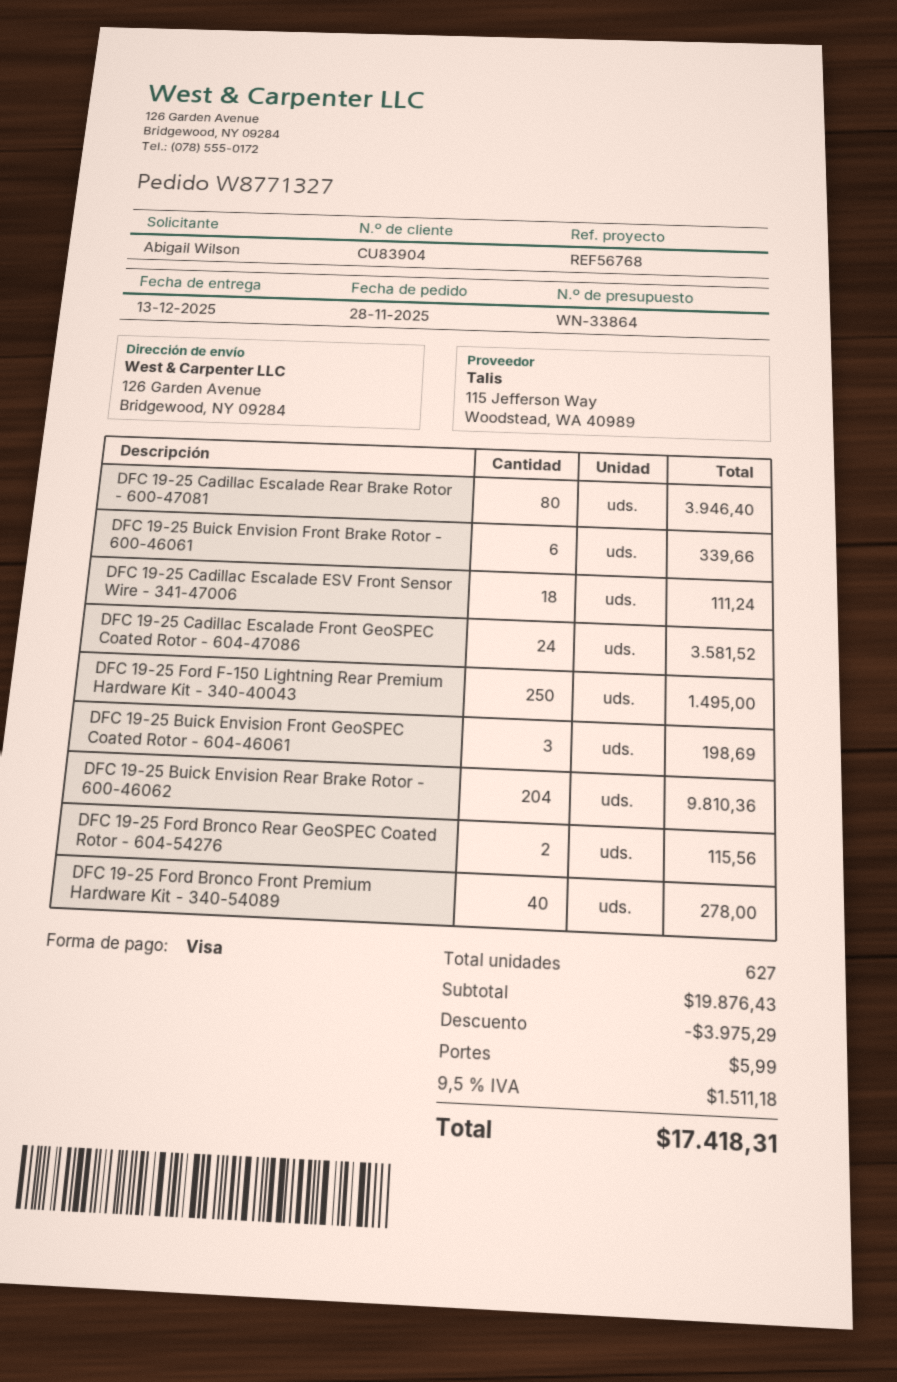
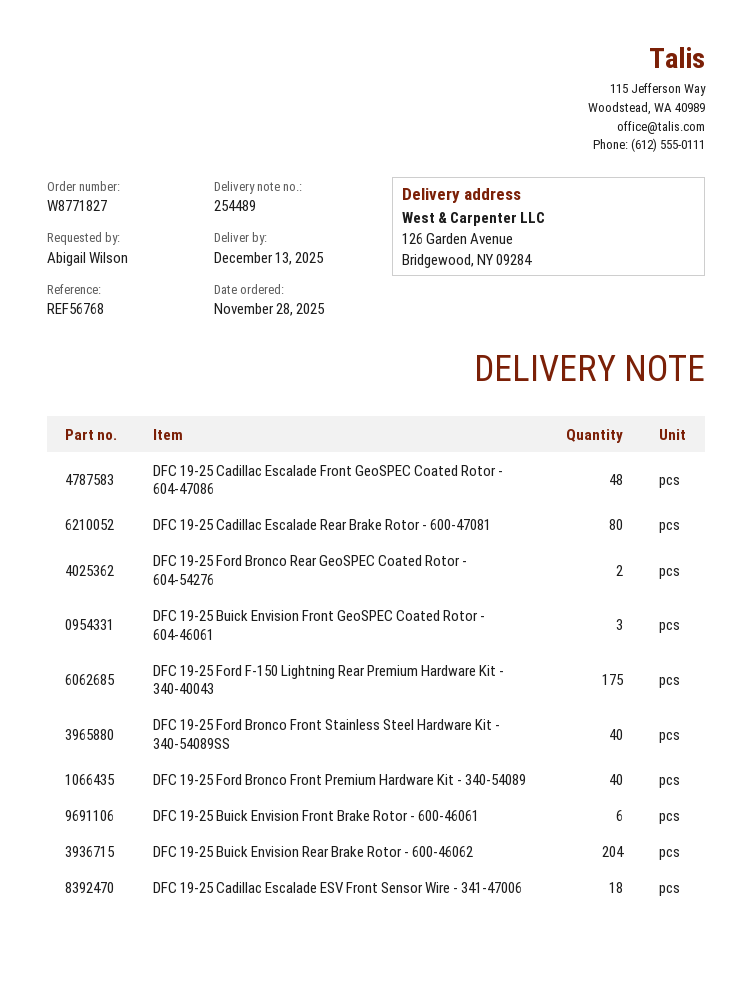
order number: W8771327 -> W8771827
DFC 19-25 Cadillac Escalade Front GeoSPEC Coated Rotor - 604-47086: 24 -> 48
DFC 19-25 Ford F-150 Lightning Rear Premium Hardware Kit - 340-40043: 250 -> 175
DFC 19-25 Ford Bronco Front Stainless Steel Hardware Kit - 340-54089SS: none -> 40

